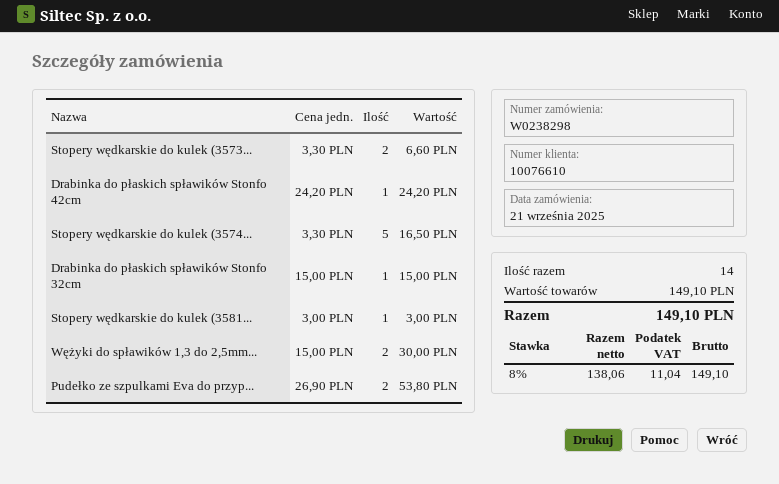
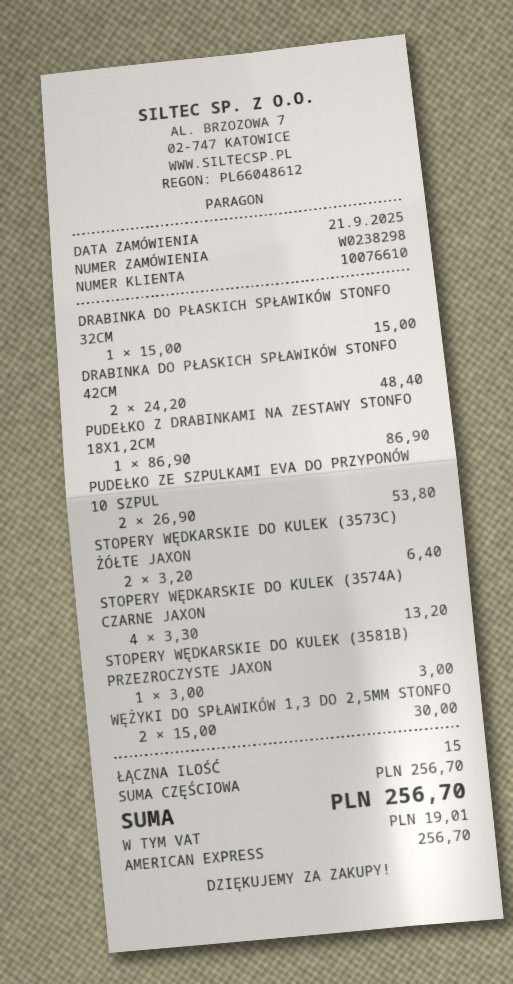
Stopery wędkarskie do kulek (3573...: 2 x 3.30 = 6.60 -> 2 x 3.20 = 6.40
Drabinka do płaskich spławików Stonfo 42cm: 1 x 24.20 = 24.20 -> 2 x 24.20 = 48.40
Stopery wędkarskie do kulek (3574...: 5 x 3.30 = 16.50 -> 4 x 3.30 = 13.20
PUDEŁKO Z DRABINKAMI NA ZESTAWY STONFO 18X1,2CM: none -> 1 x 86.90 = 86.90
total quantity: 14 -> 15
subtotal: 149.10 -> 256.70
tax: 11.04 -> 19.01
total: 149.10 -> 256.70

